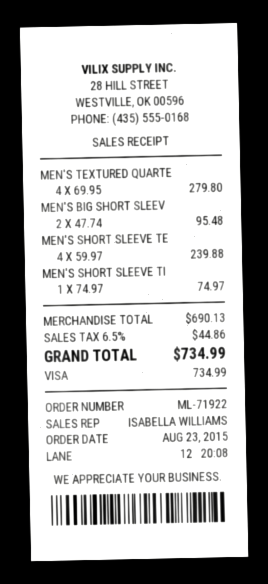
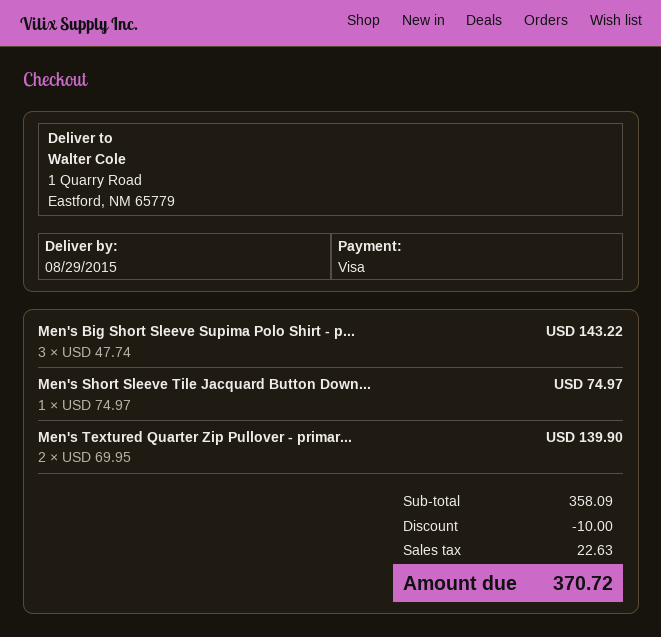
MEN'S TEXTURED QUARTE: 4 x 69.95 = 279.80 -> 2 x 69.95 = 139.90
MEN'S BIG SHORT SLEEV: 2 x 47.74 = 95.48 -> 3 x 47.74 = 143.22
MEN'S SHORT SLEEVE TE: 4 x 59.97 = 239.88 -> none
subtotal: 690.13 -> 358.09
discount: none -> 10.00
tax: 44.86 -> 22.63
total: 734.99 -> 370.72

